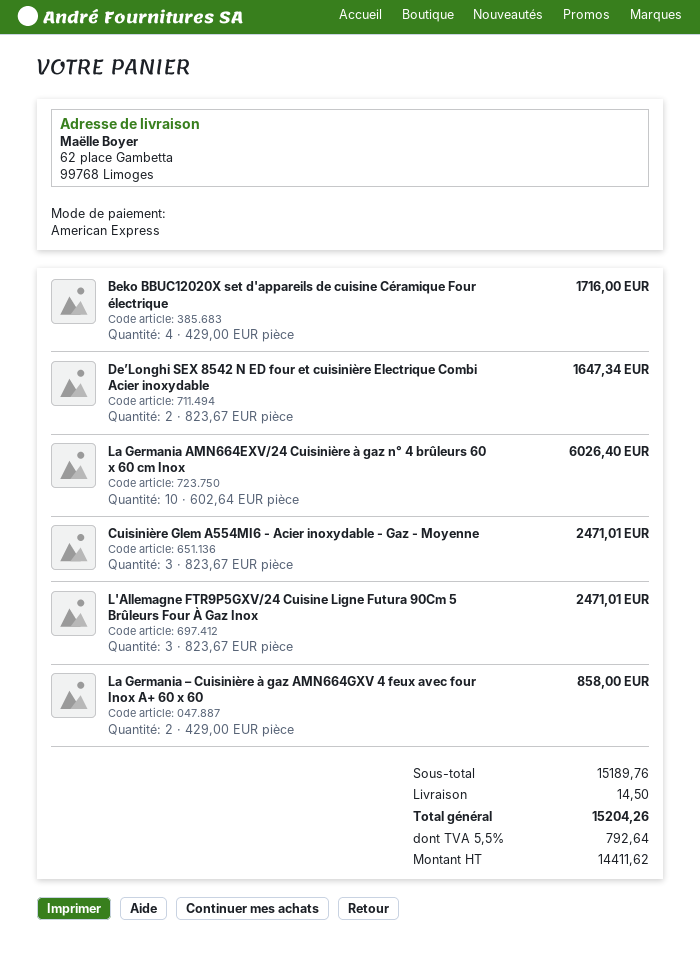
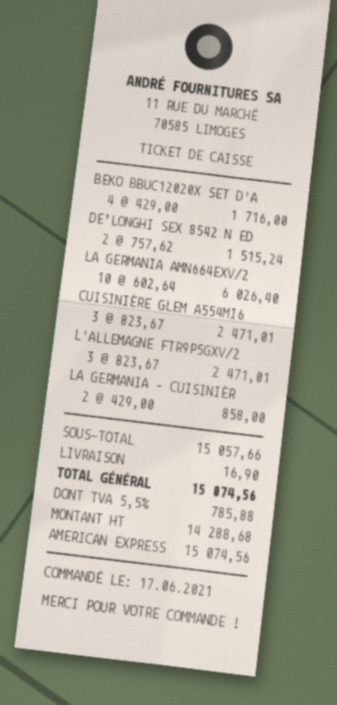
De’Longhi SEX 8542 N ED four et cuisinière Electrique Combi Acier inoxydable: 2 x 823.67 = 1647.34 -> 2 x 757.62 = 1515.24
subtotal: 15189.76 -> 15057.66
shipping: 14.50 -> 16.90
net: 14411.62 -> 14288.68
tax: 5.5% = 792.64 -> 5.5% = 785.88
total: 15204.26 -> 15074.56

